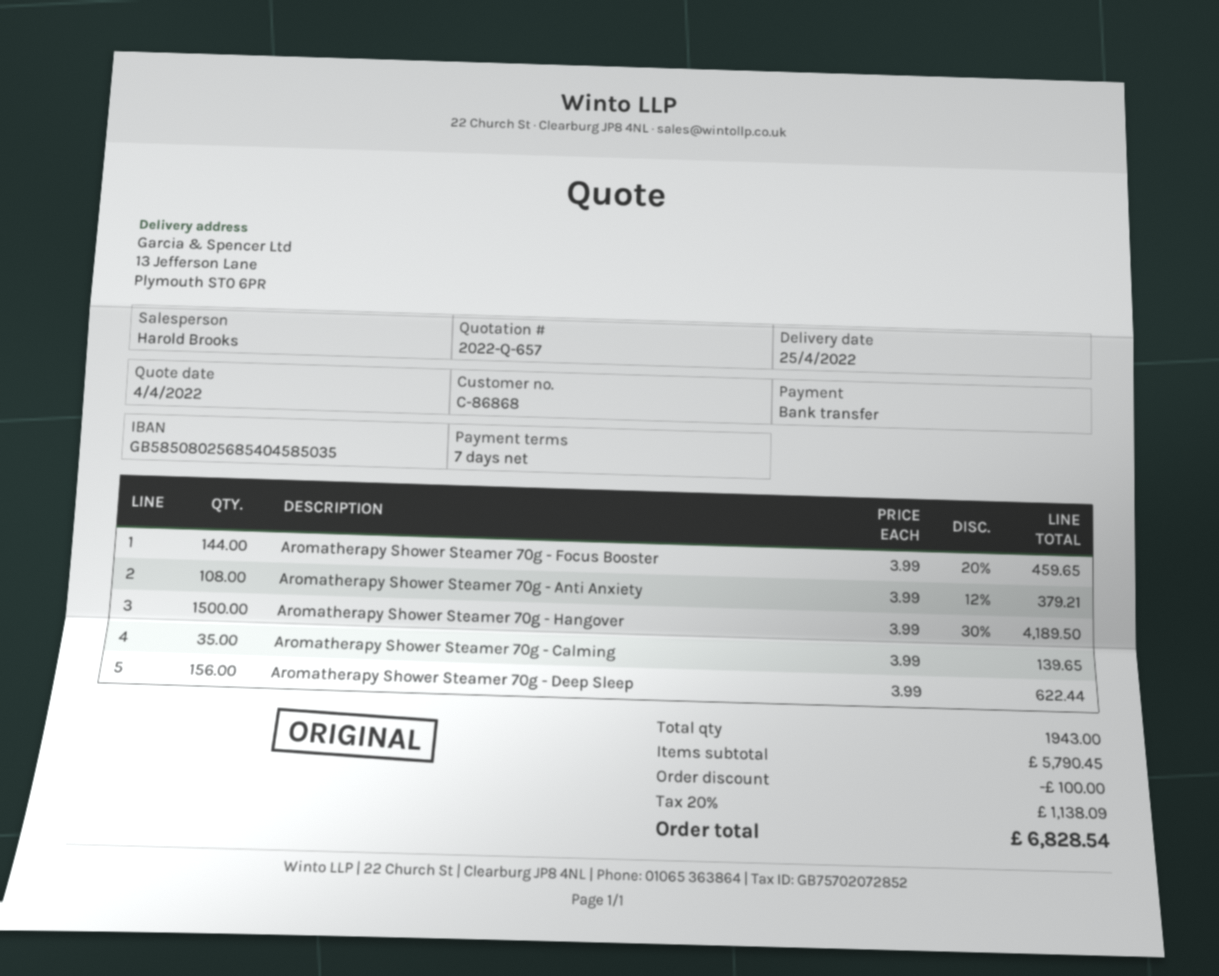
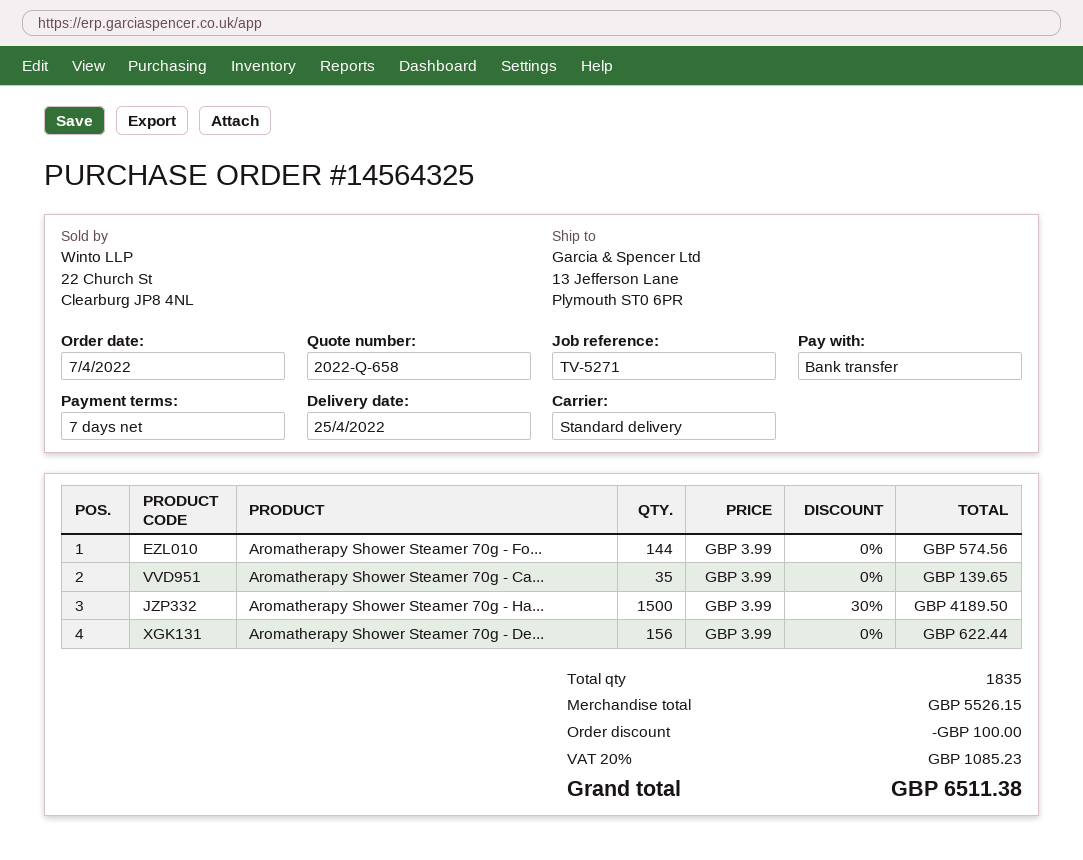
quote number: 2022-Q-657 -> 2022-Q-658
Aromatherapy Shower Steamer 70g - Focus Booster: 144 x 3.99 - 20% = 459.65 -> 144 x 3.99 = 574.56
Aromatherapy Shower Steamer 70g - Anti Anxiety: 108 x 3.99 - 12% = 379.21 -> none
total quantity: 1943 -> 1835
subtotal: 5790.45 -> 5526.15
tax: 20% = 1138.09 -> 20% = 1085.23
total: 6828.54 -> 6511.38

